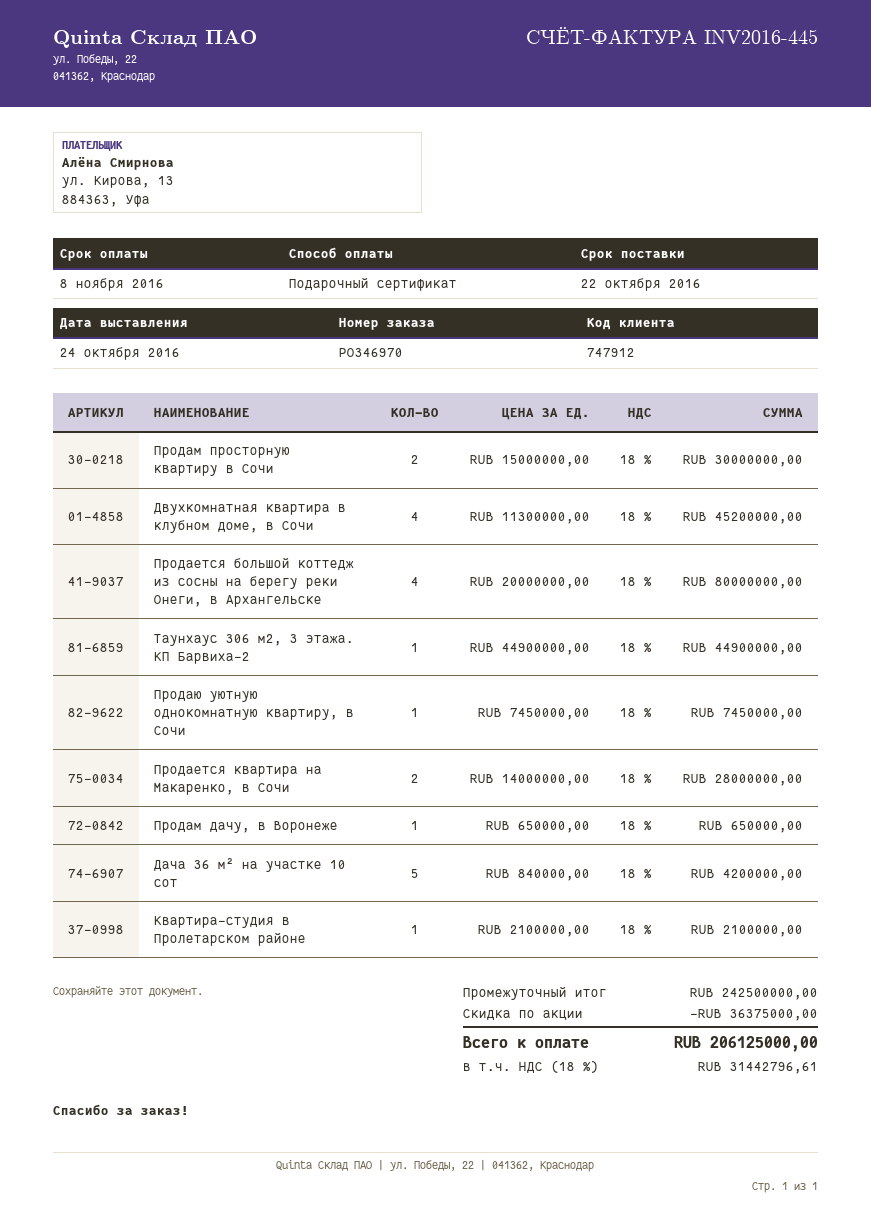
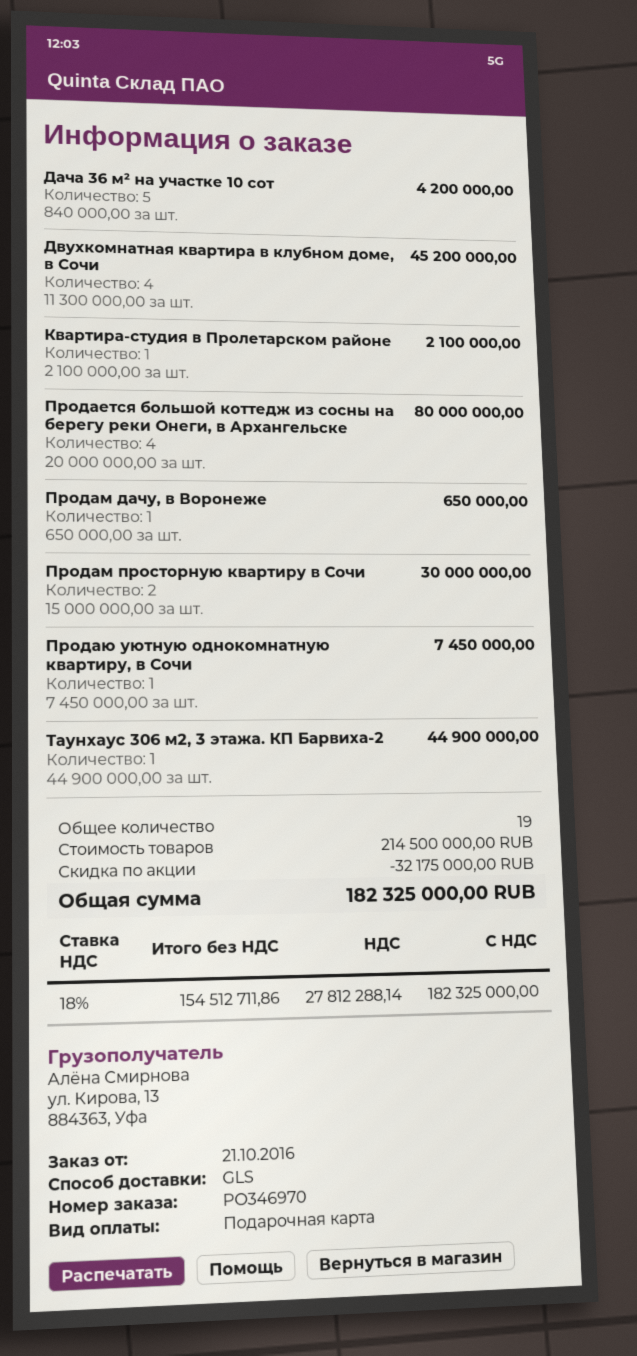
Продается квартира на Макаренко, в Сочи: 2 x 14000000.00 = 28000000.00 -> none
subtotal: 242500000.00 -> 214500000.00
discount: 36375000.00 -> 32175000.00
tax: 18% = 31442796.61 -> 18% = 27812288.14
total: 206125000.00 -> 182325000.00

